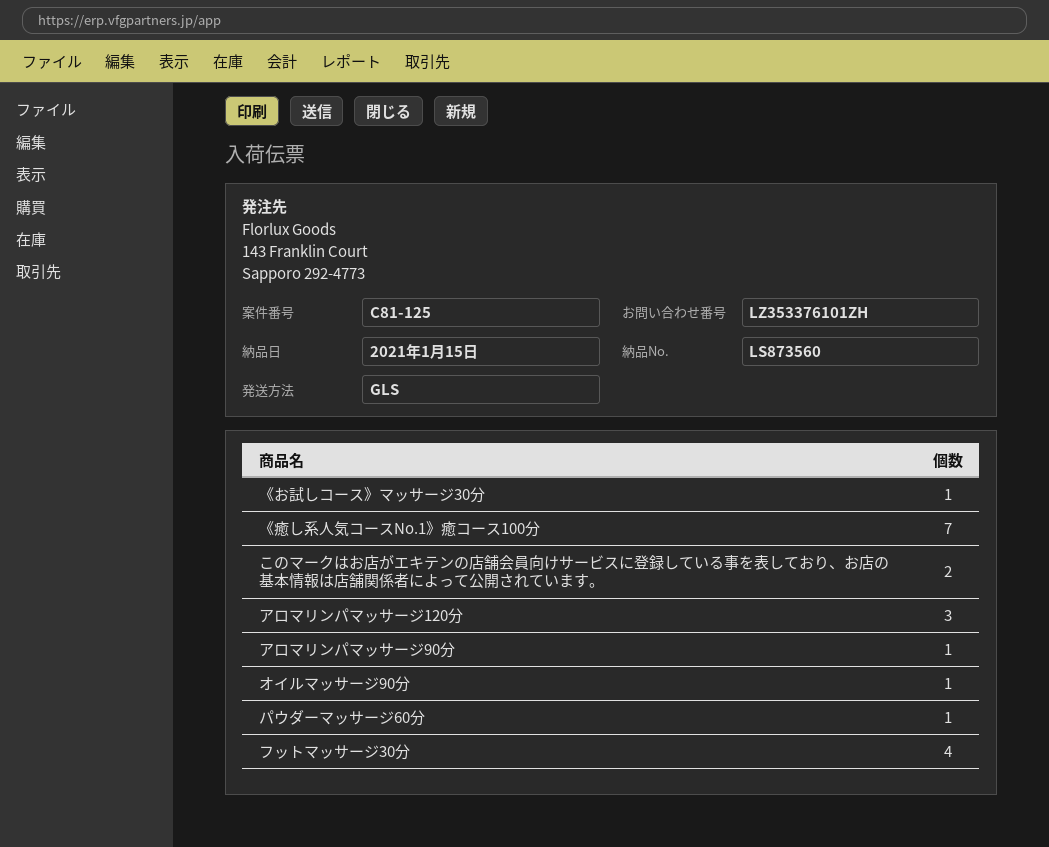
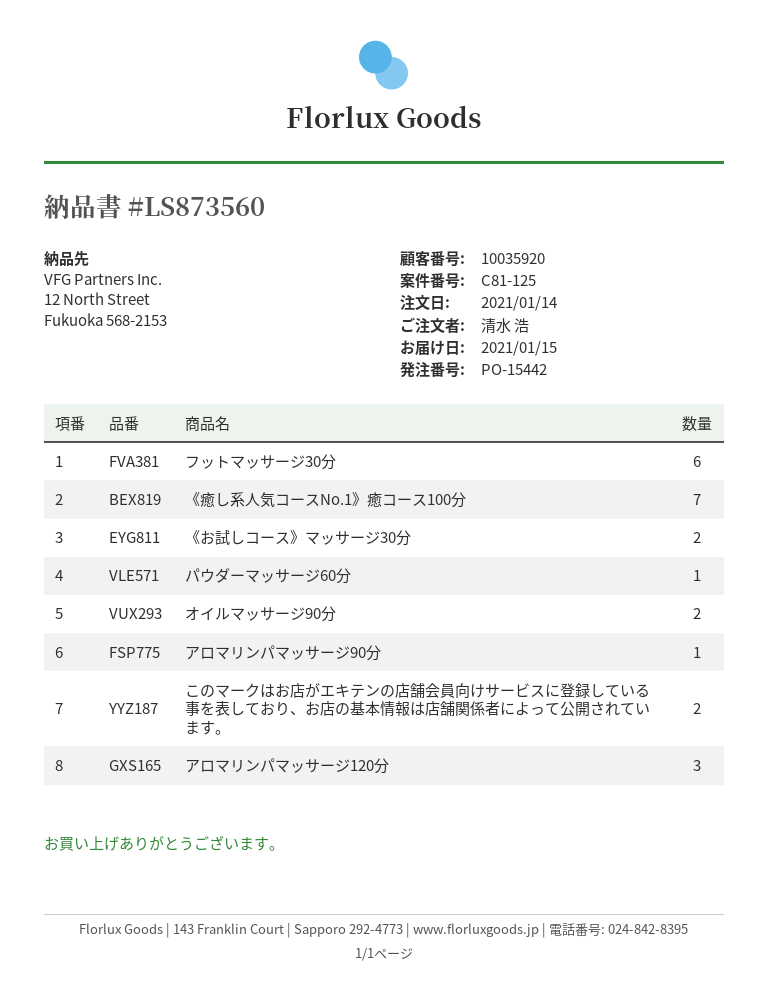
《お試しコース》マッサージ30分: 1 -> 2
オイルマッサージ90分: 1 -> 2
フットマッサージ30分: 4 -> 6

